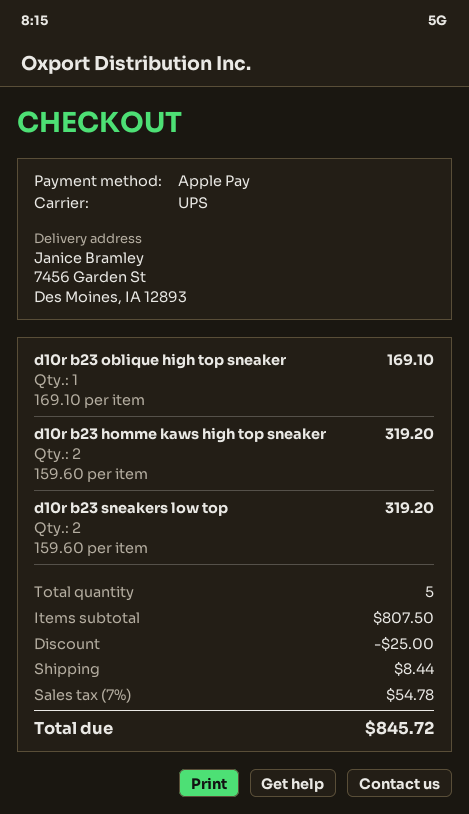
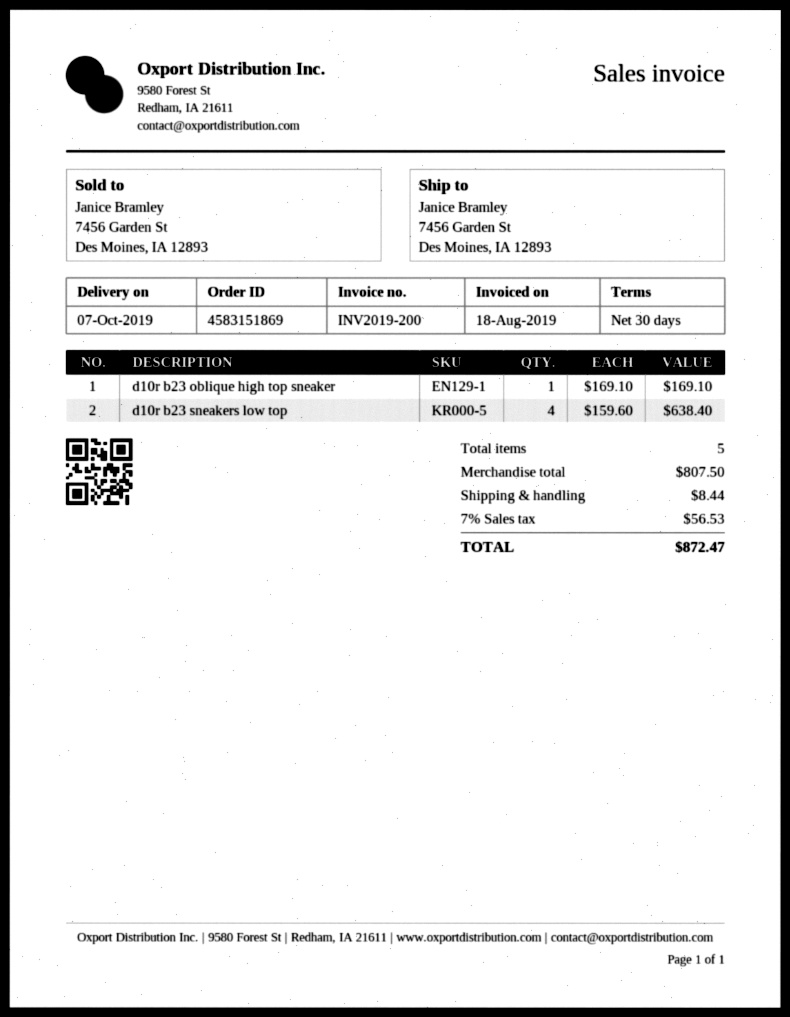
d10r b23 homme kaws high top sneaker: 2 x 159.60 = 319.20 -> none
d10r b23 sneakers low top: 2 x 159.60 = 319.20 -> 4 x 159.60 = 638.40
discount: 25.00 -> none
tax: 7% = 54.78 -> 7% = 56.53
total: 845.72 -> 872.47

